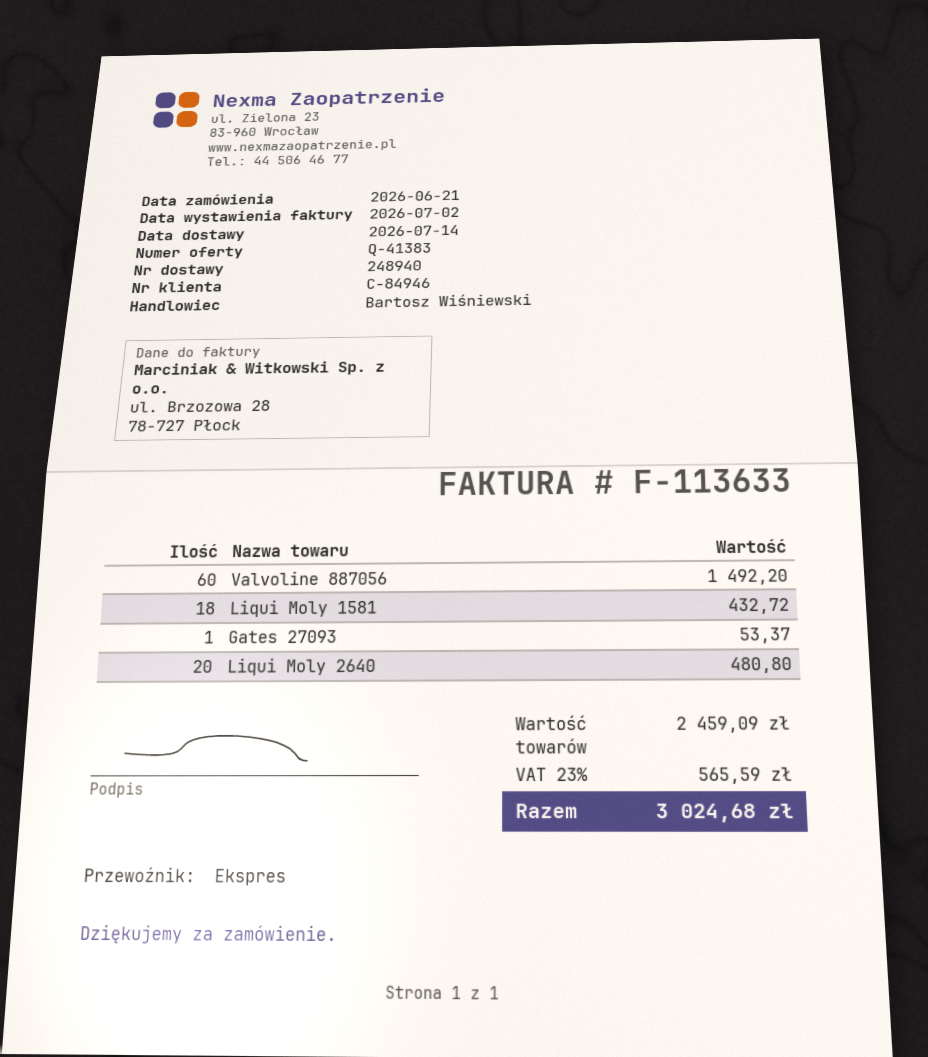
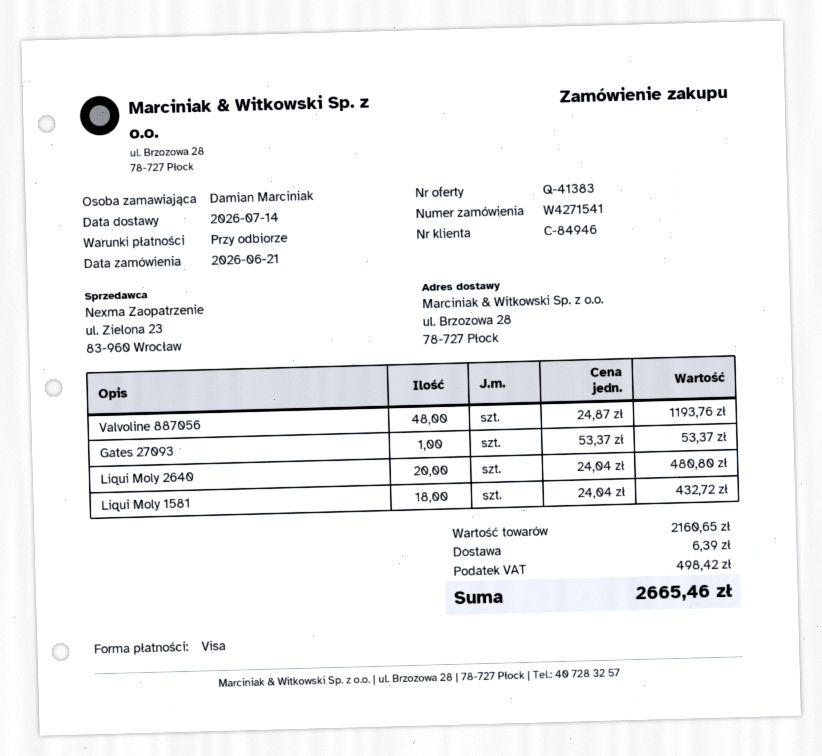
Valvoline 887056: 60 for 1492.20 -> 48 for 1193.76
subtotal: 2459.09 -> 2160.65
shipping: none -> 6.39
tax: 565.59 -> 498.42
total: 3024.68 -> 2665.46

